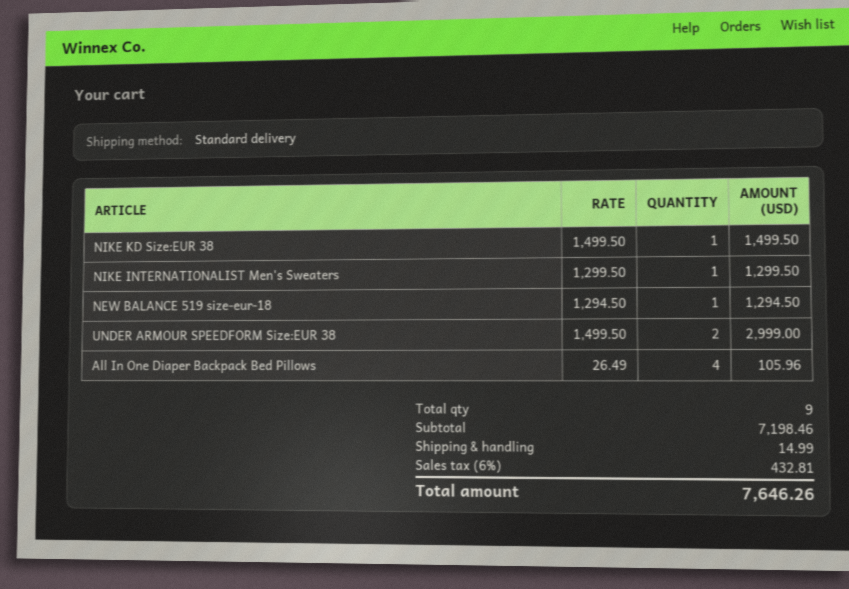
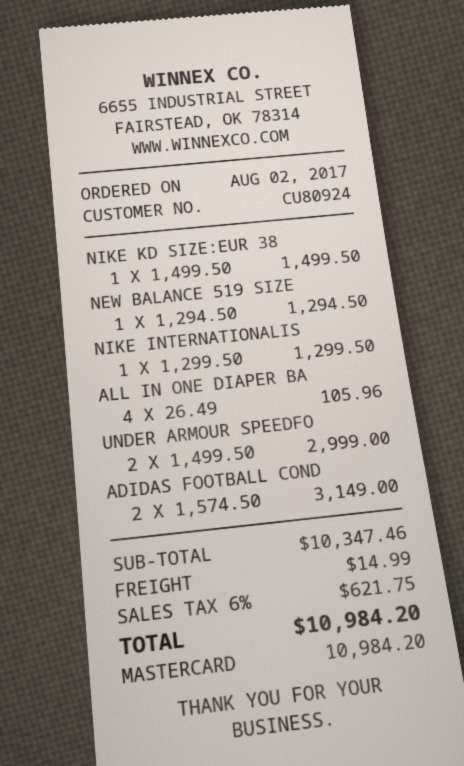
ADIDAS FOOTBALL COND: none -> 2 x 1574.50 = 3149.00
subtotal: 7198.46 -> 10347.46
tax: 6% = 432.81 -> 6% = 621.75
total: 7646.26 -> 10984.20

